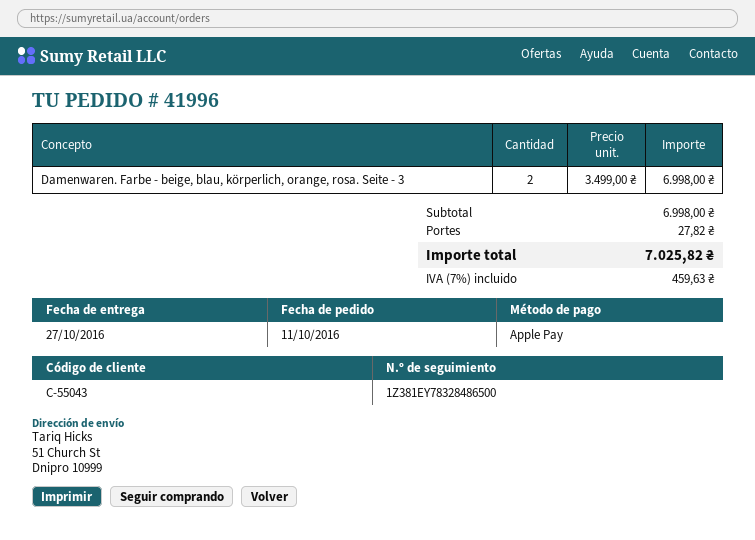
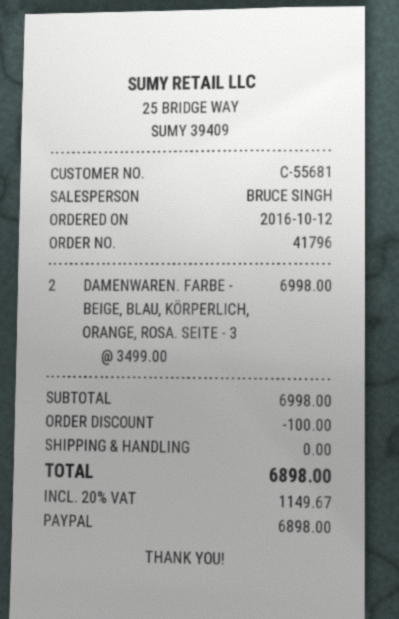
order number: 41996 -> 41796
order date: 2016-10-11 -> 2016-10-12
customer number: C-55043 -> C-55681
payment method: Apple Pay -> PayPal
discount: none -> 100.00
shipping: 27.82 -> 0.00
tax: 7% = 459.63 -> 20% = 1149.67
total: 7025.82 -> 6898.00

